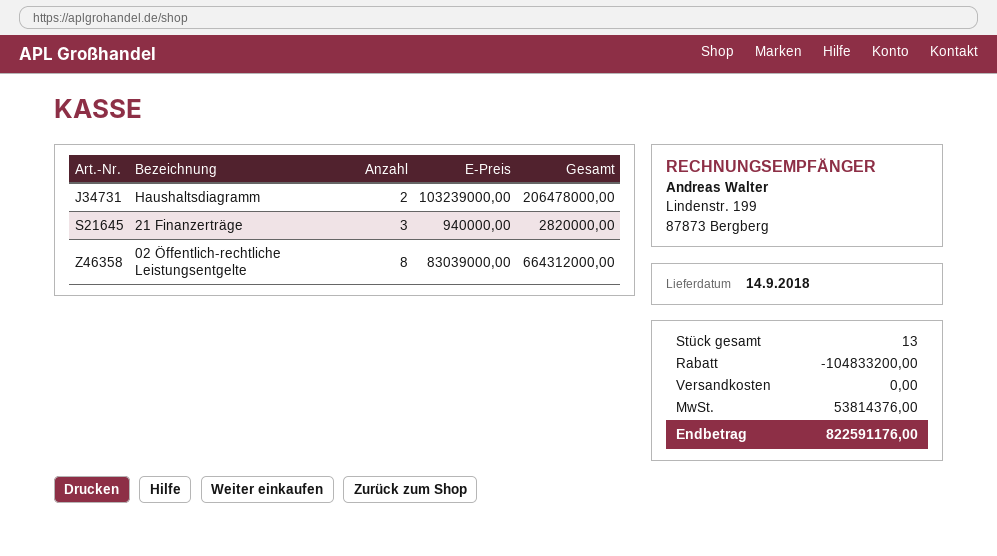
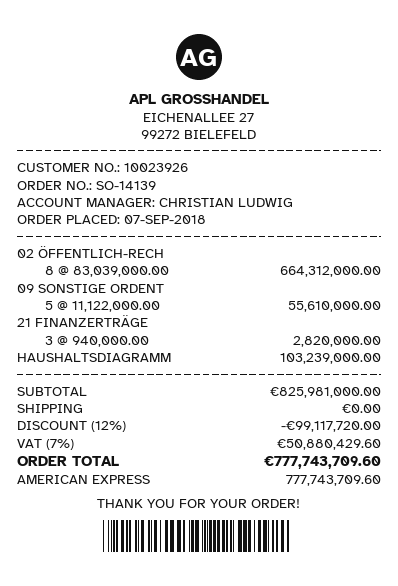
Haushaltsdiagramm: 2 x 103239000.00 = 206478000.00 -> 1 x 103239000.00 = 103239000.00
09 SONSTIGE ORDENT: none -> 5 x 11122000.00 = 55610000.00
discount: 104833200.00 -> 99117720.00
tax: 53814376.00 -> 50880429.60
total: 822591176.00 -> 777743709.60

